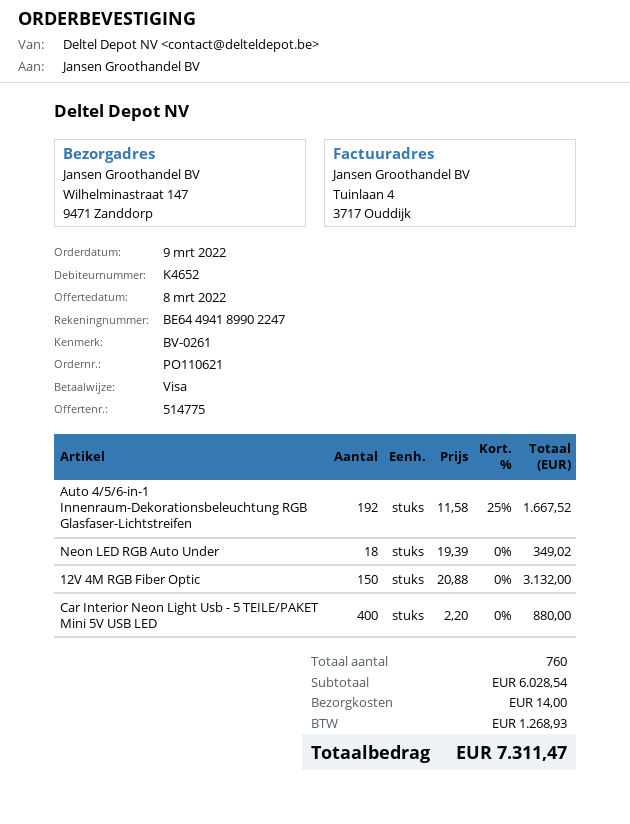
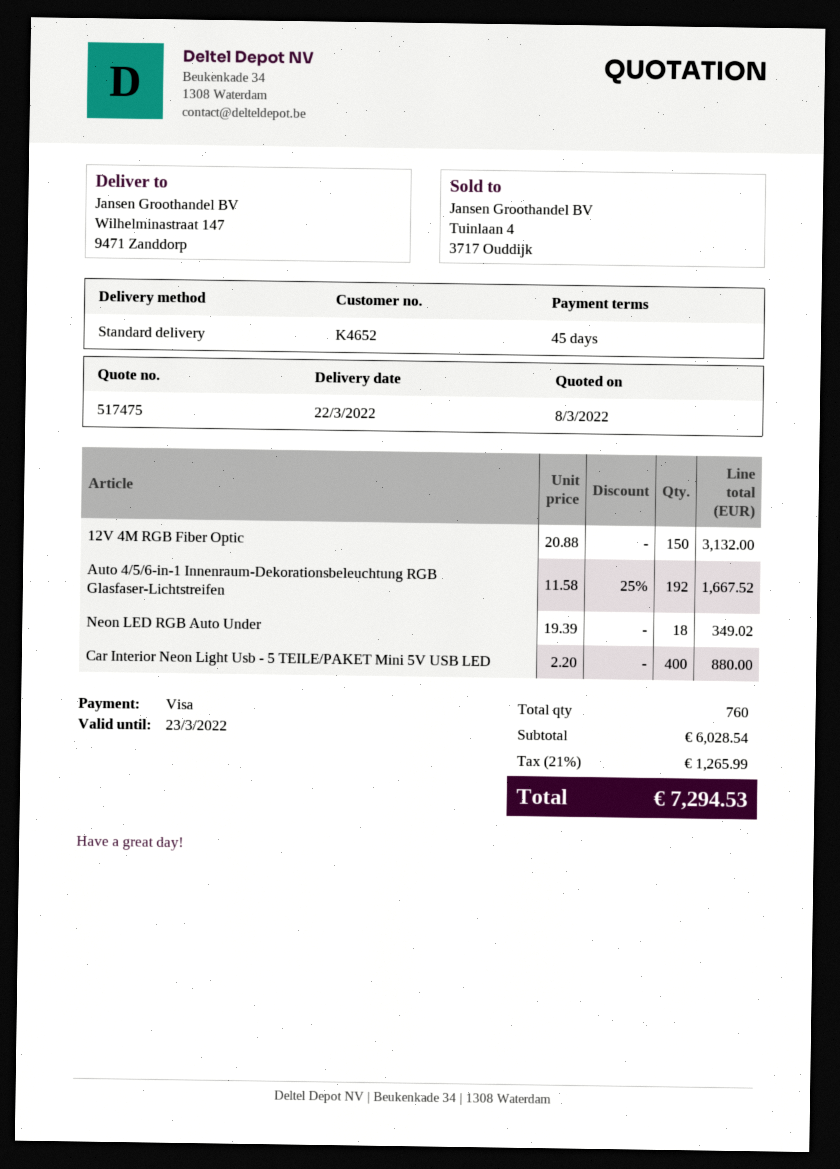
quote number: 514775 -> 517475
shipping: 14.00 -> none
tax: 1268.93 -> 1265.99
total: 7311.47 -> 7294.53

